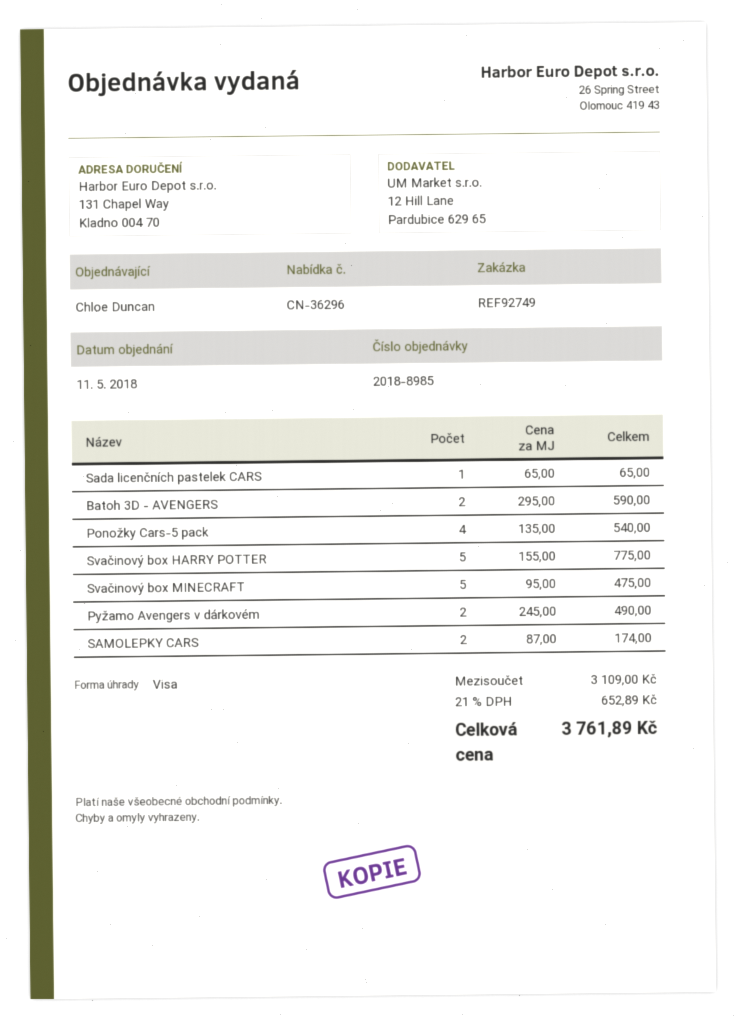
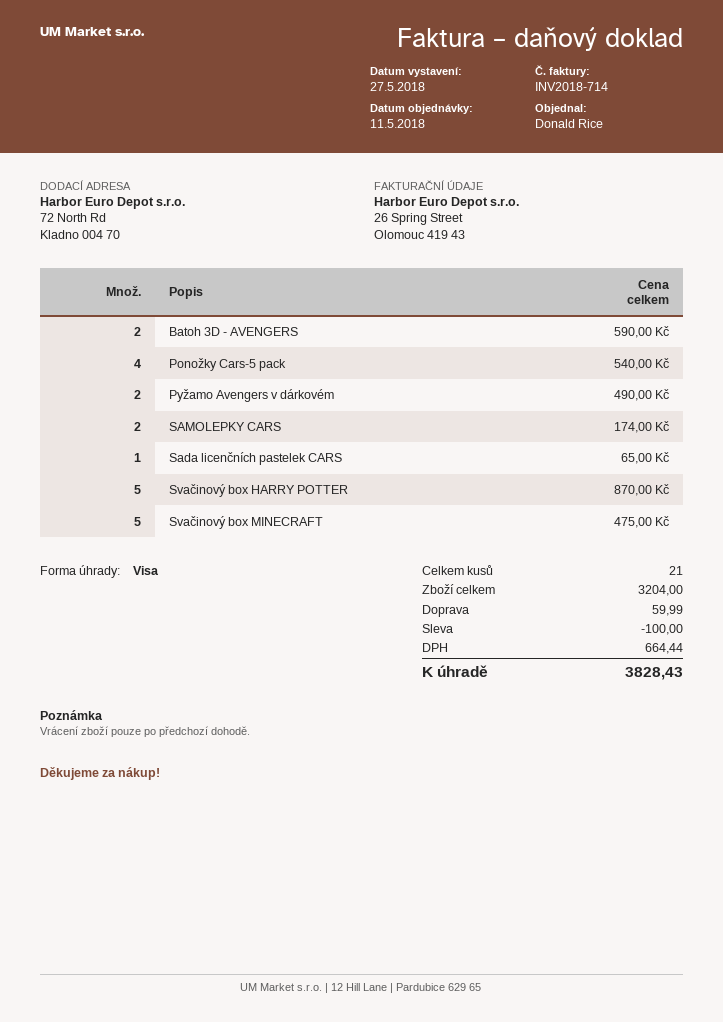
ordered by: Chloe Duncan -> Donald Rice
ship to: 131 Chapel Way, Kladno 004 70 -> 72 North Rd, Kladno 004 70
Svačinový box HARRY POTTER: 5 for 775.00 -> 5 for 870.00
subtotal: 3109.00 -> 3204.00
discount: none -> 100.00
shipping: none -> 59.99
tax: 652.89 -> 664.44
total: 3761.89 -> 3828.43

